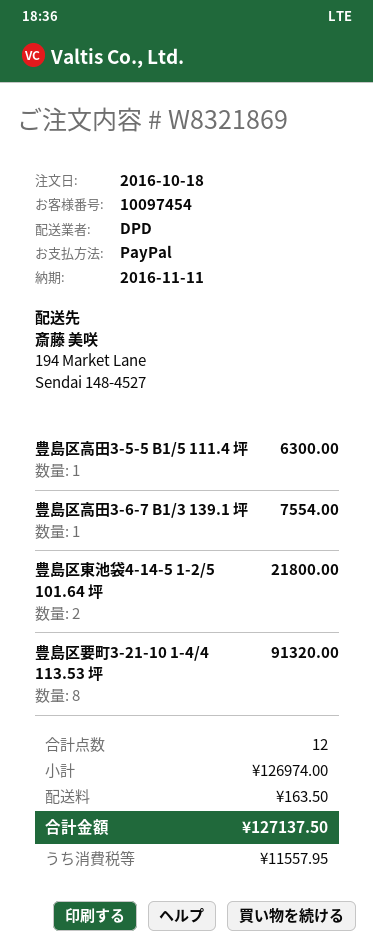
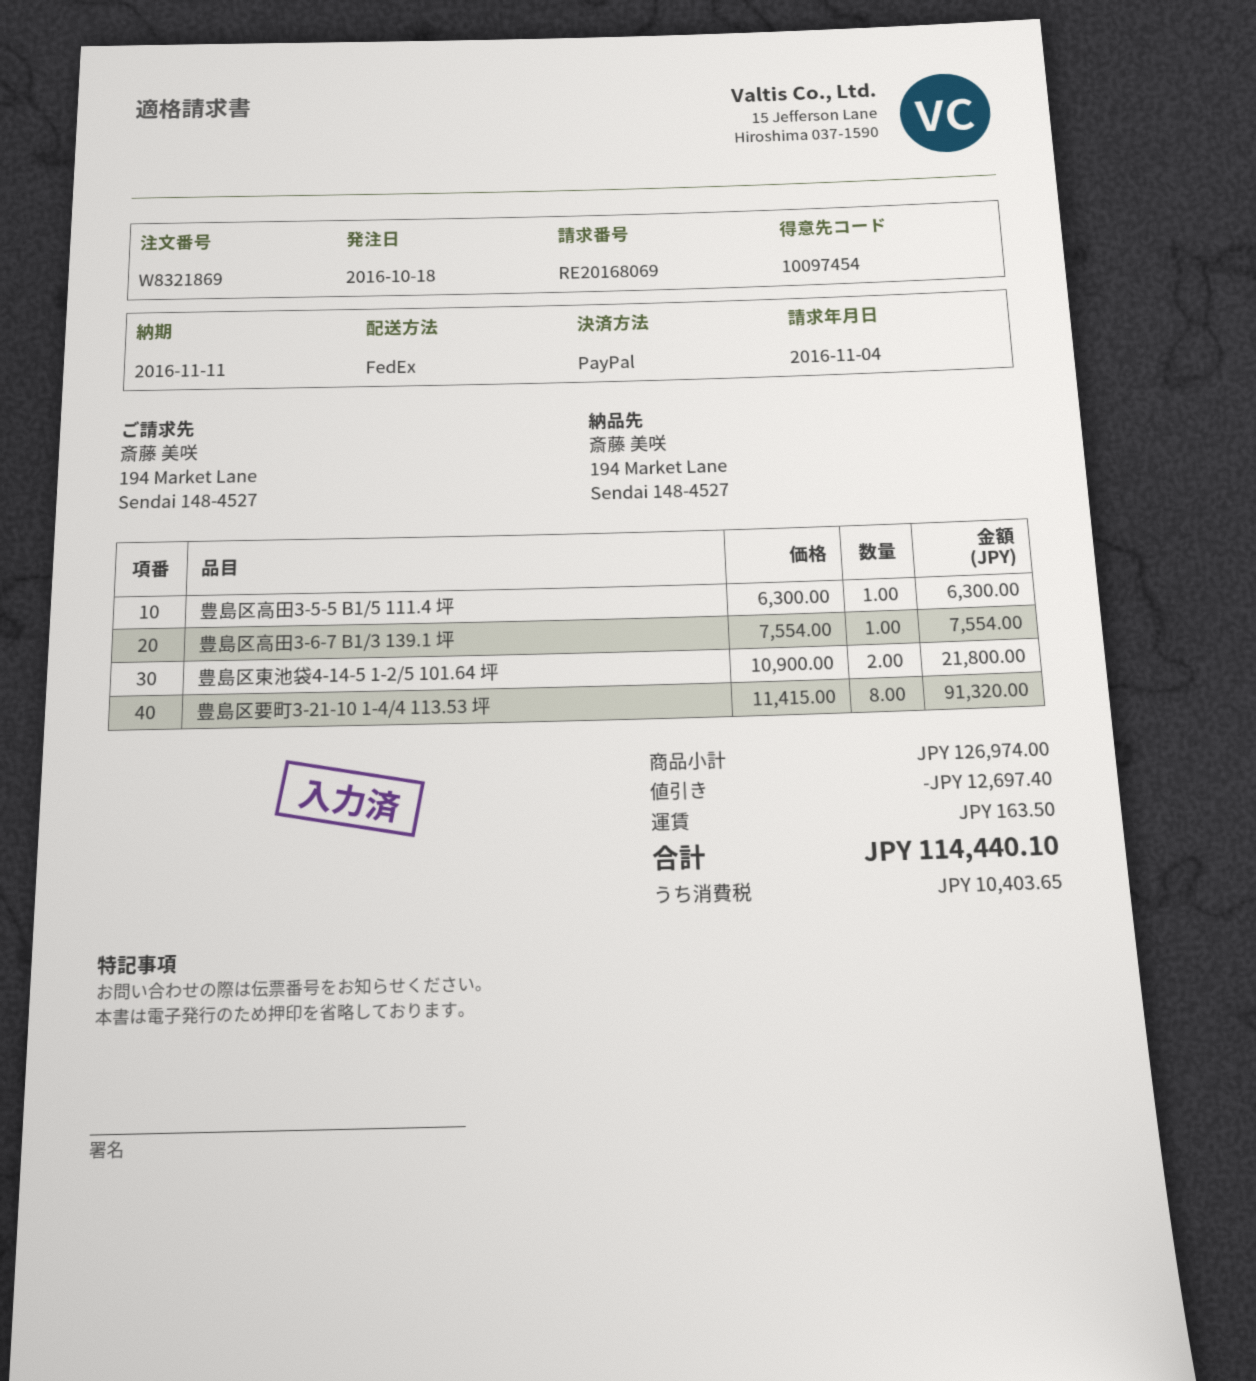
shipping method: DPD -> FedEx
discount: none -> 12697.40
tax: 11557.95 -> 10403.65
total: 127137.50 -> 114440.10

